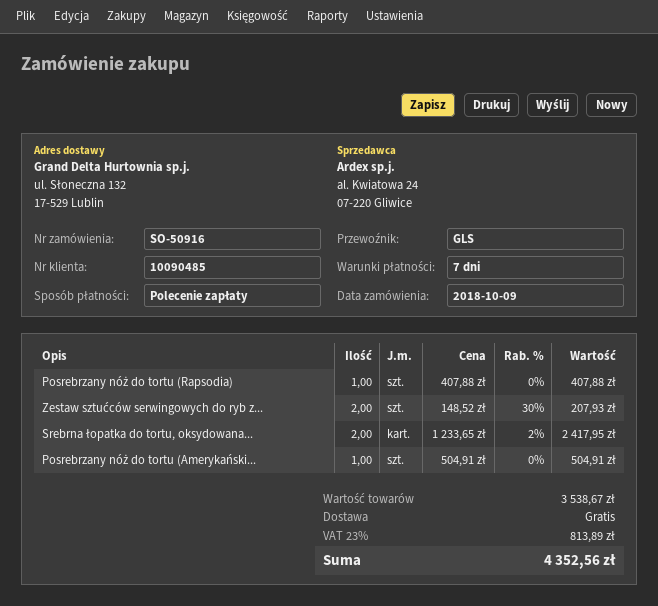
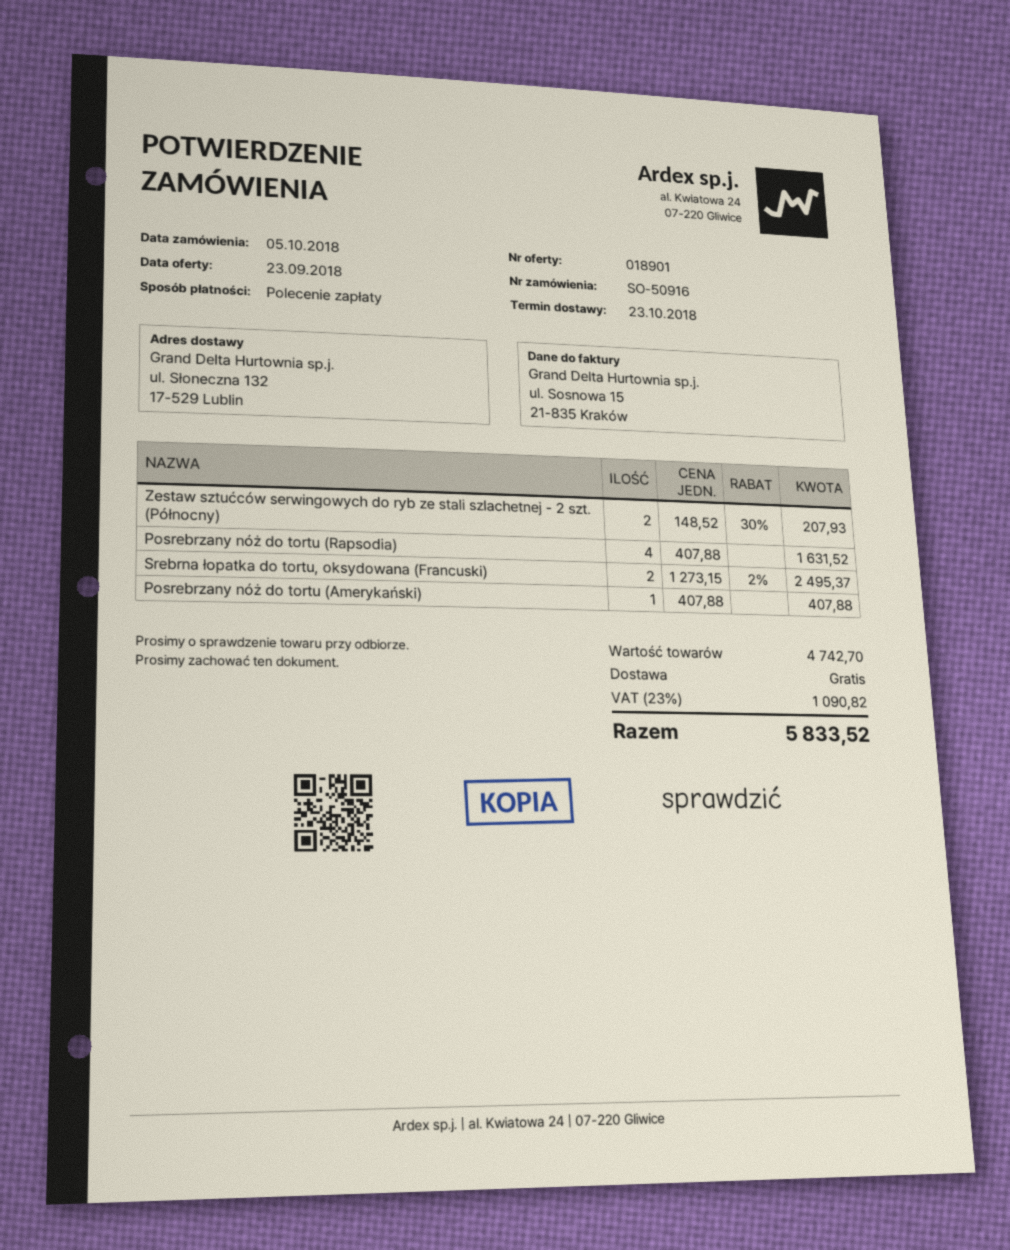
order date: 2018-10-09 -> 2018-10-05
Posrebrzany nóż do tortu (Rapsodia): 1 x 407.88 = 407.88 -> 4 x 407.88 = 1631.52
Srebrna łopatka do tortu, oksydowana...: 2 x 1233.65 - 2% = 2417.95 -> 2 x 1273.15 - 2% = 2495.37
Posrebrzany nóż do tortu (Amerykański...: 1 x 504.91 = 504.91 -> 1 x 407.88 = 407.88
subtotal: 3538.67 -> 4742.70
tax: 23% = 813.89 -> 23% = 1090.82
total: 4352.56 -> 5833.52

